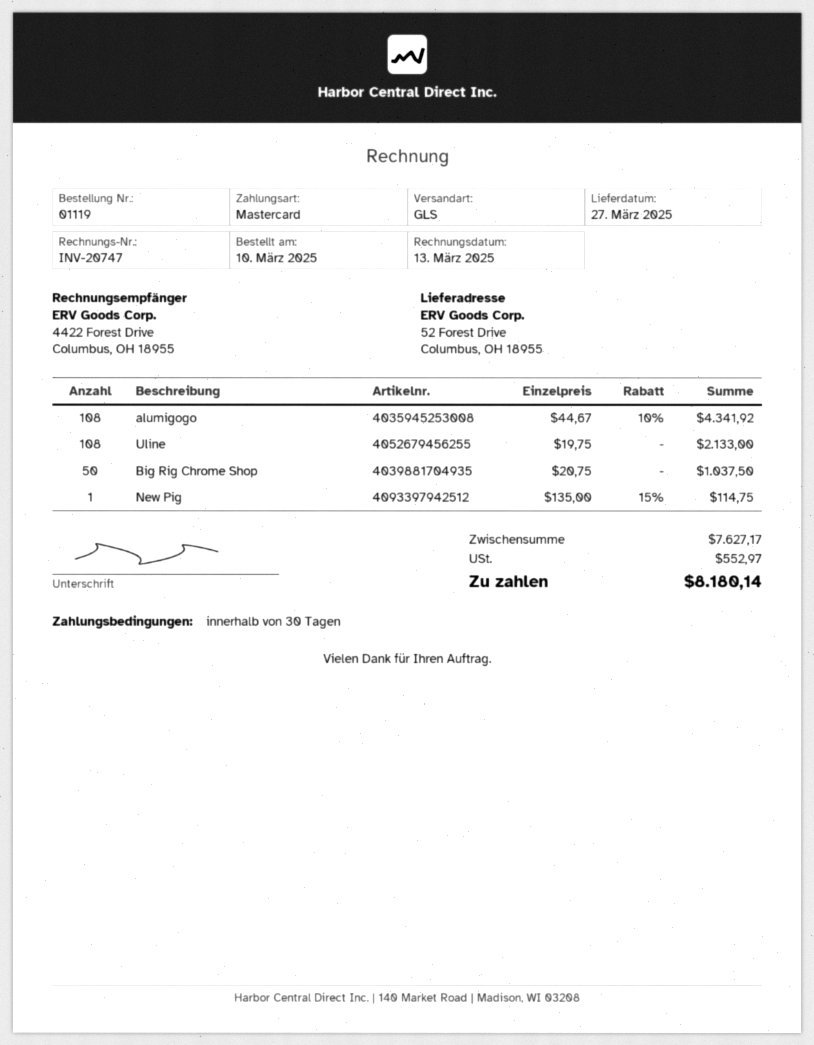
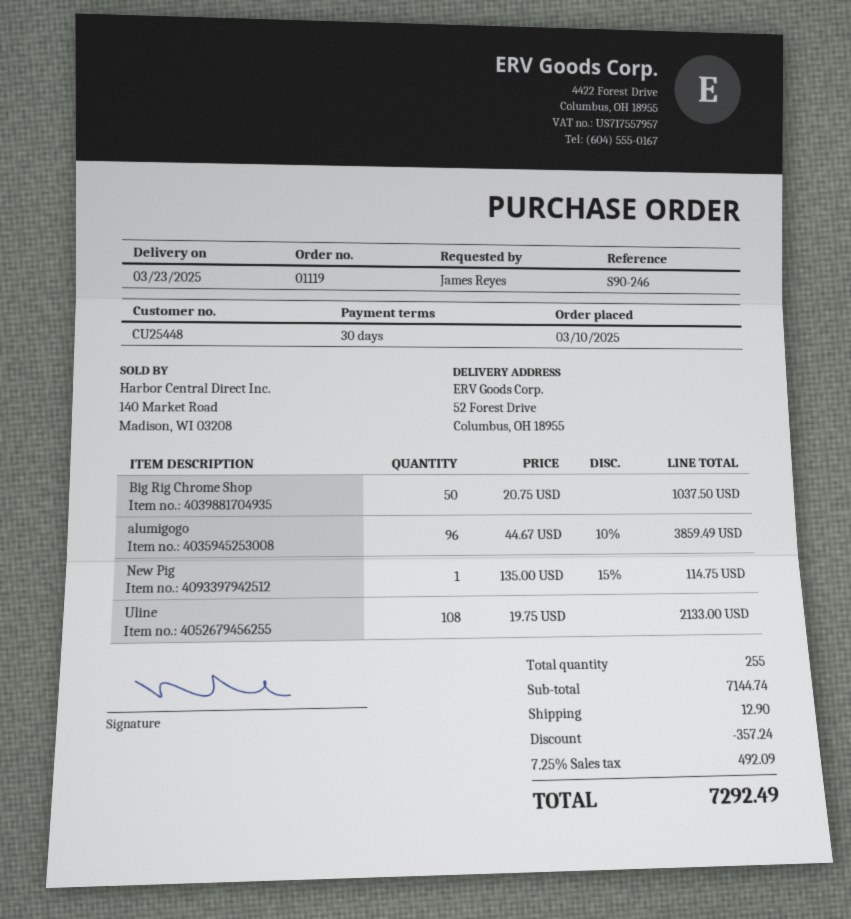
delivery date: 2025-03-27 -> 2025-03-23
alumigogo: 108 x 44.67 - 10% = 4341.92 -> 96 x 44.67 - 10% = 3859.49
subtotal: 7627.17 -> 7144.74
discount: none -> 357.24
shipping: none -> 12.90
tax: 552.97 -> 492.09
total: 8180.14 -> 7292.49

